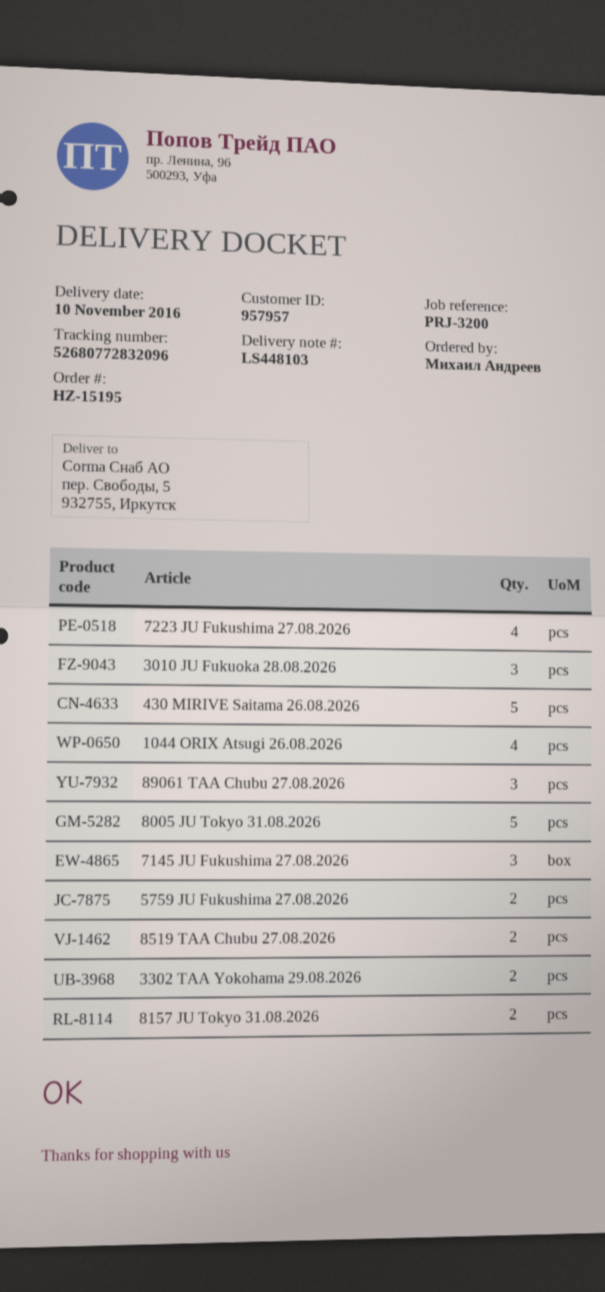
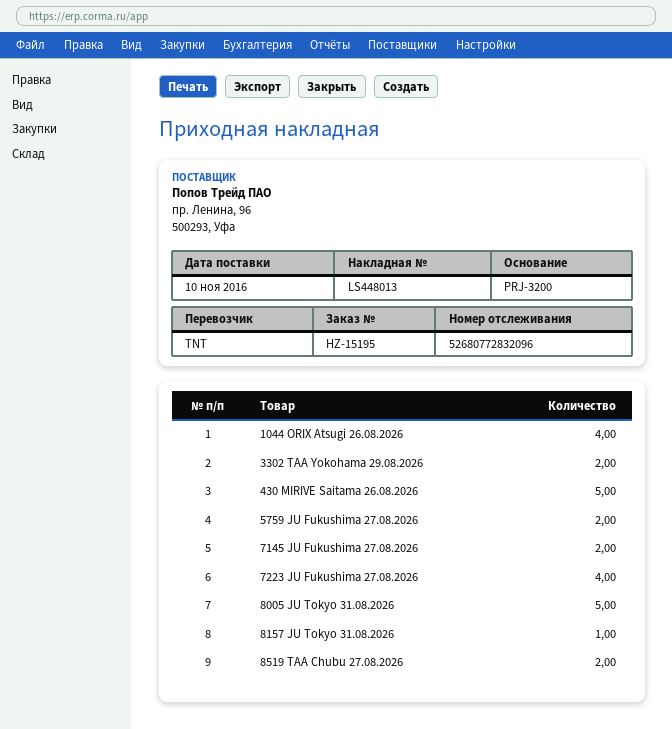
delivery note number: LS448103 -> LS448013
3010 JU Fukuoka 28.08.2026: 3 -> none
89061 TAA Chubu 27.08.2026: 3 -> none
7145 JU Fukushima 27.08.2026: 3 -> 2
8157 JU Tokyo 31.08.2026: 2 -> 1

